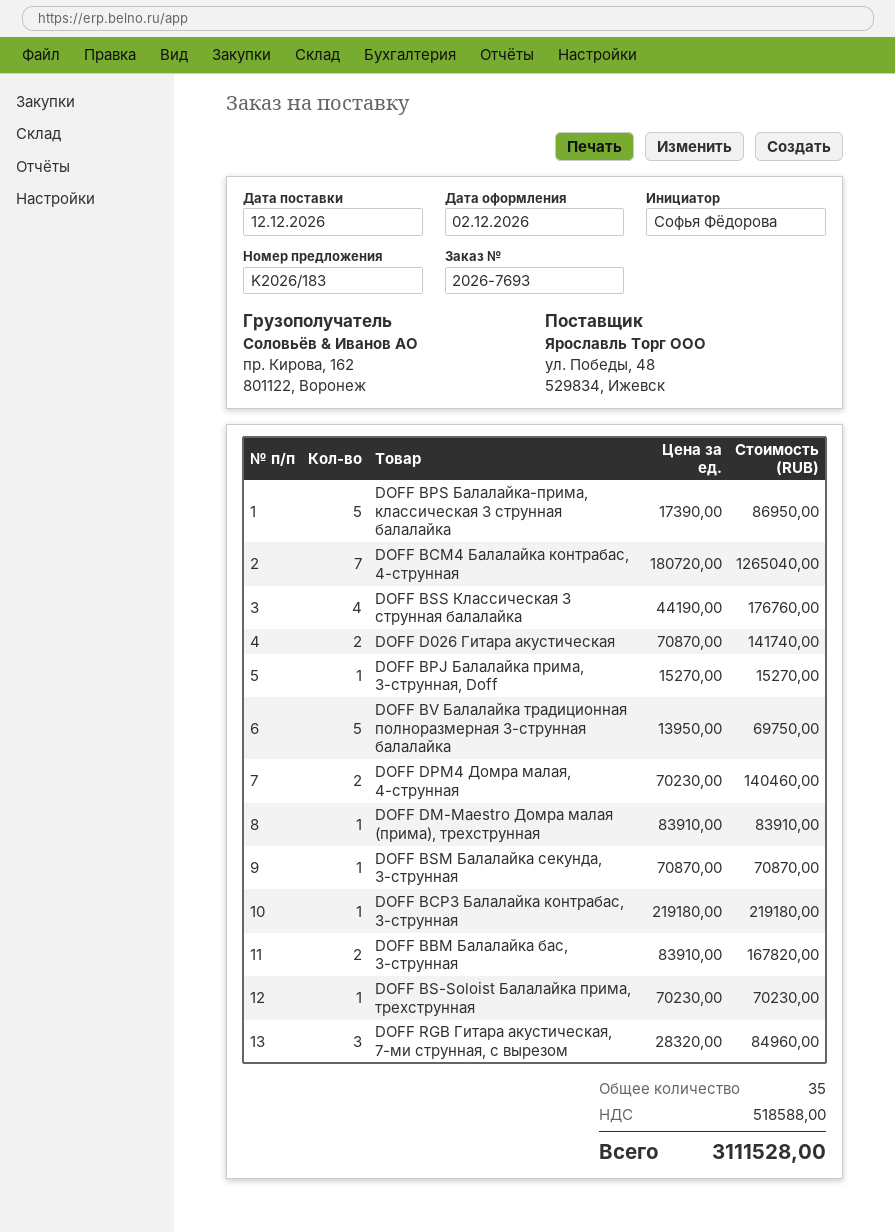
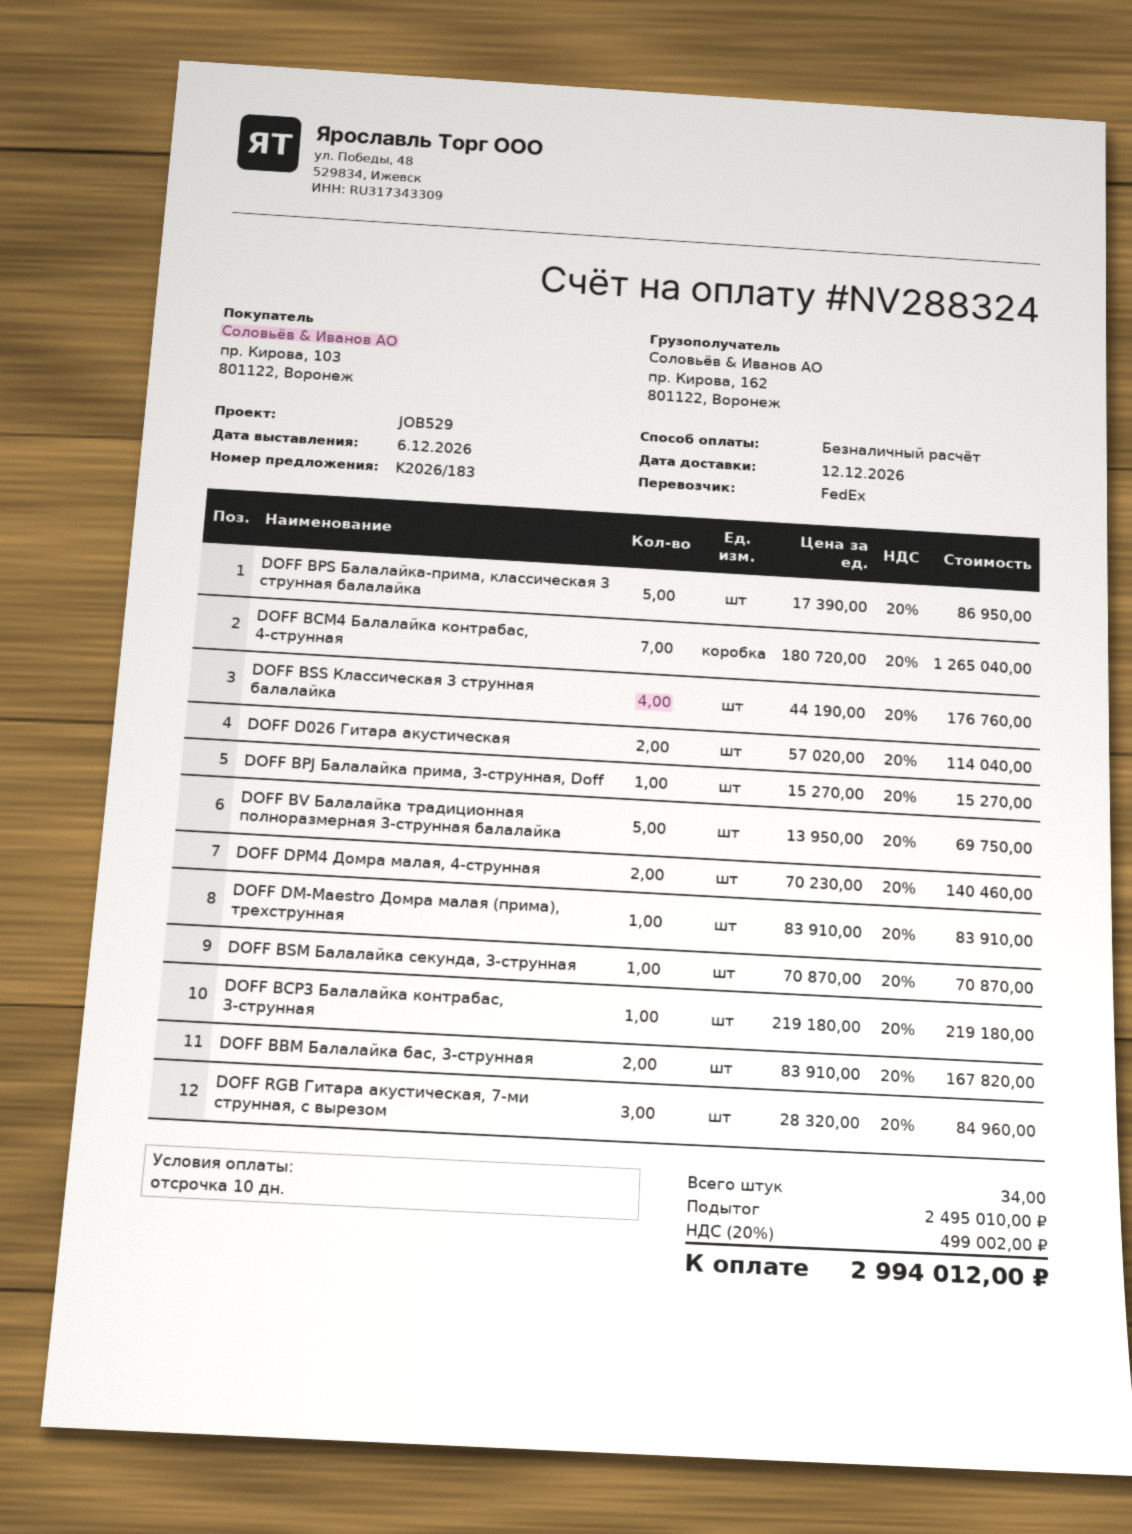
DOFF D026 Гитара акустическая: 2 x 70870.00 = 141740.00 -> 2 x 57020.00 = 114040.00
DOFF BS-Soloist Балалайка прима, трехструнная: 1 x 70230.00 = 70230.00 -> none
total quantity: 35 -> 34
tax: 518588.00 -> 499002.00
total: 3111528.00 -> 2994012.00

